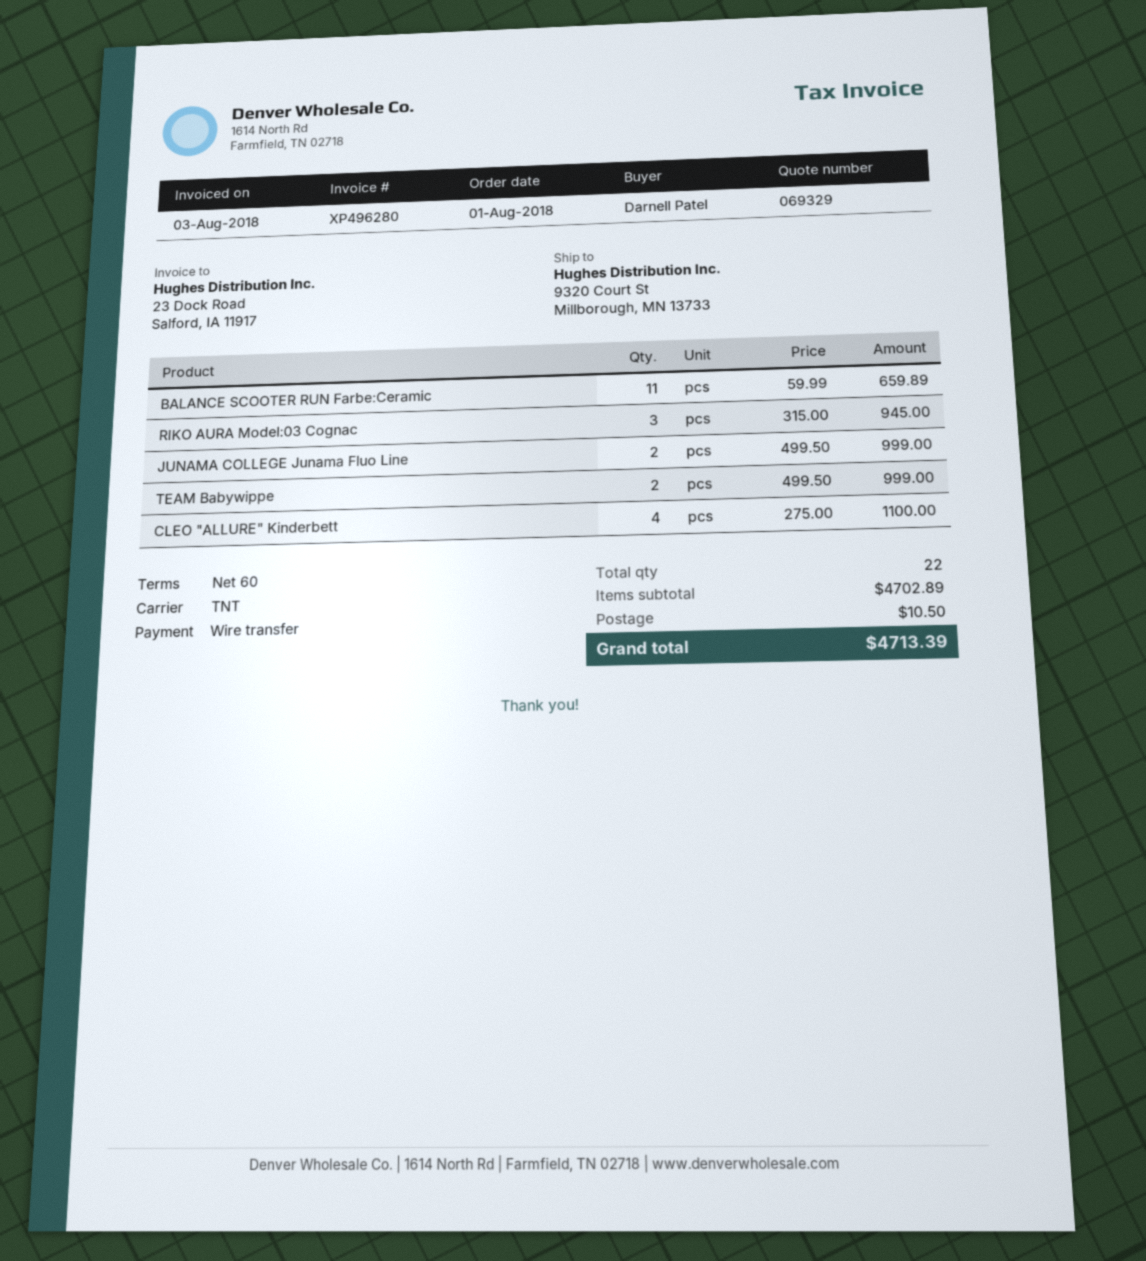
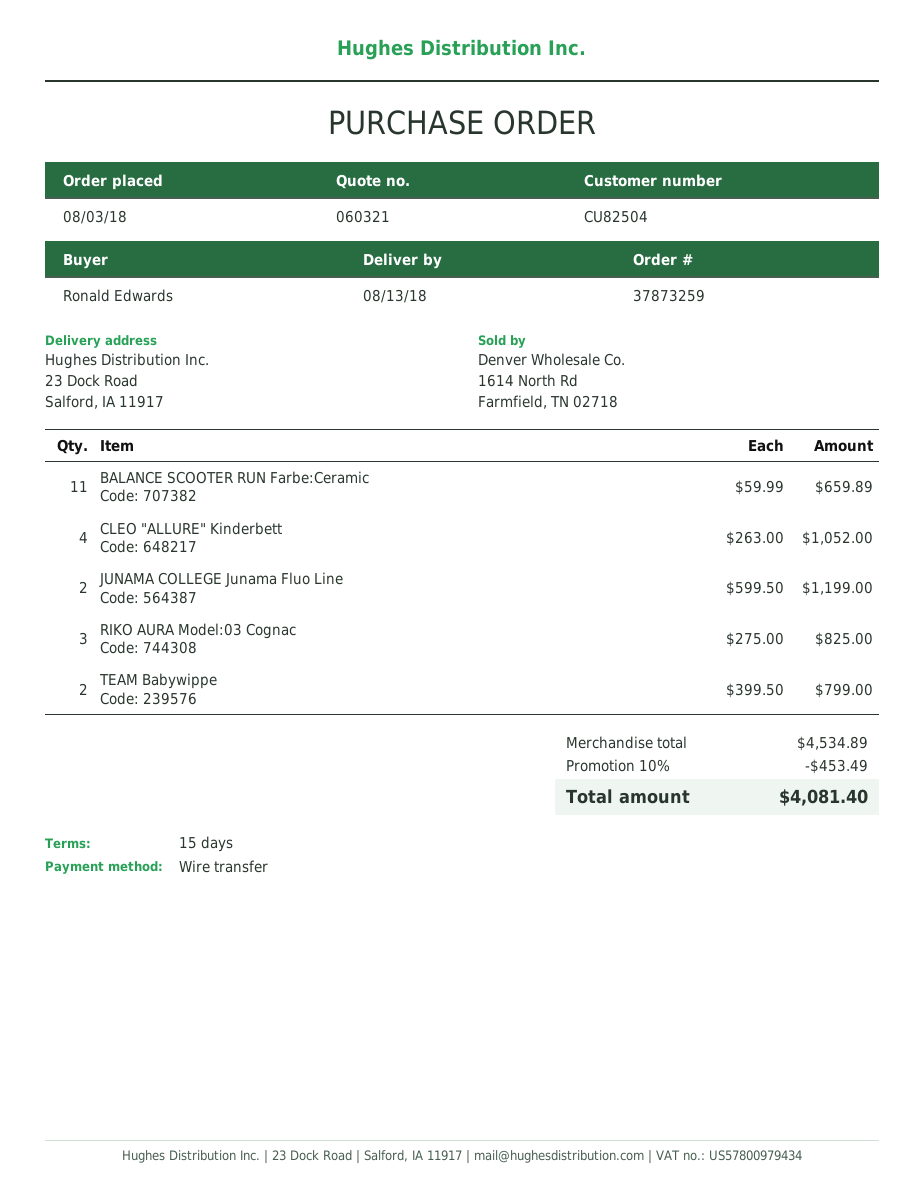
quote number: 069329 -> 060321
order date: 2018-08-01 -> 2018-08-03
payment terms: 60 days -> 15 days
ordered by: Darnell Patel -> Ronald Edwards
ship to: 9320 Court St, Millborough, MN 13733 -> 23 Dock Road, Salford, IA 11917
RIKO AURA Model:03 Cognac: 3 x 315.00 = 945.00 -> 3 x 275.00 = 825.00
JUNAMA COLLEGE Junama Fluo Line: 2 x 499.50 = 999.00 -> 2 x 599.50 = 1199.00
TEAM Babywippe: 2 x 499.50 = 999.00 -> 2 x 399.50 = 799.00
CLEO "ALLURE" Kinderbett: 4 x 275.00 = 1100.00 -> 4 x 263.00 = 1052.00
subtotal: 4702.89 -> 4534.89
discount: none -> 10% = 453.49
shipping: 10.50 -> none
total: 4713.39 -> 4081.40

